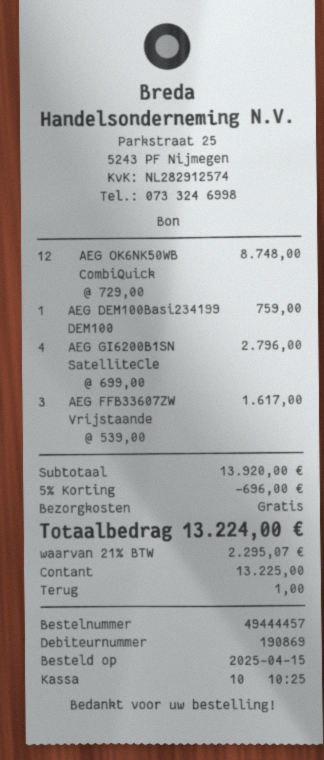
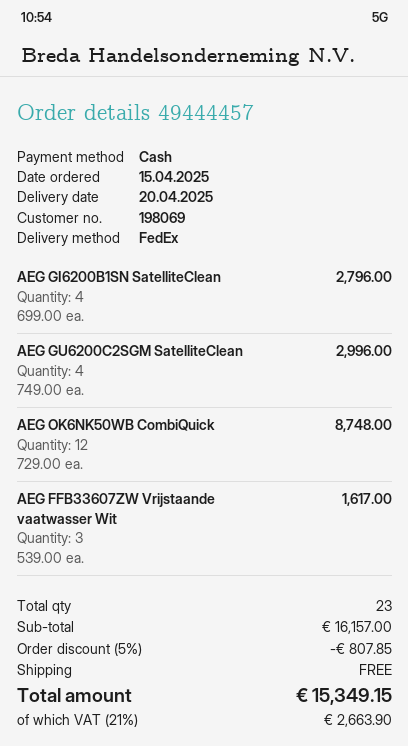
customer number: 190869 -> 198069
AEG DEM100Basi234199 DEM100: 1 x 759.00 = 759.00 -> none
AEG GU6200C2SGM SatelliteClean: none -> 4 x 749.00 = 2996.00
subtotal: 13920.00 -> 16157.00
discount: 5% = 696.00 -> 5% = 807.85
tax: 21% = 2295.07 -> 21% = 2663.90
total: 13224.00 -> 15349.15

